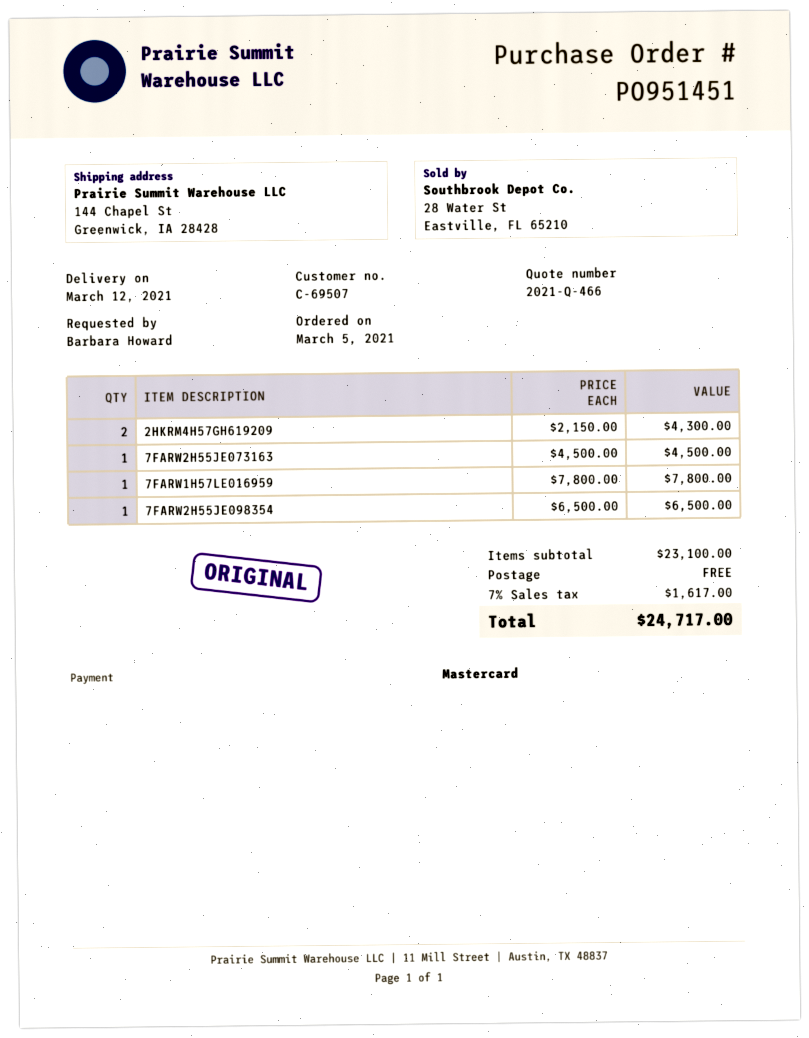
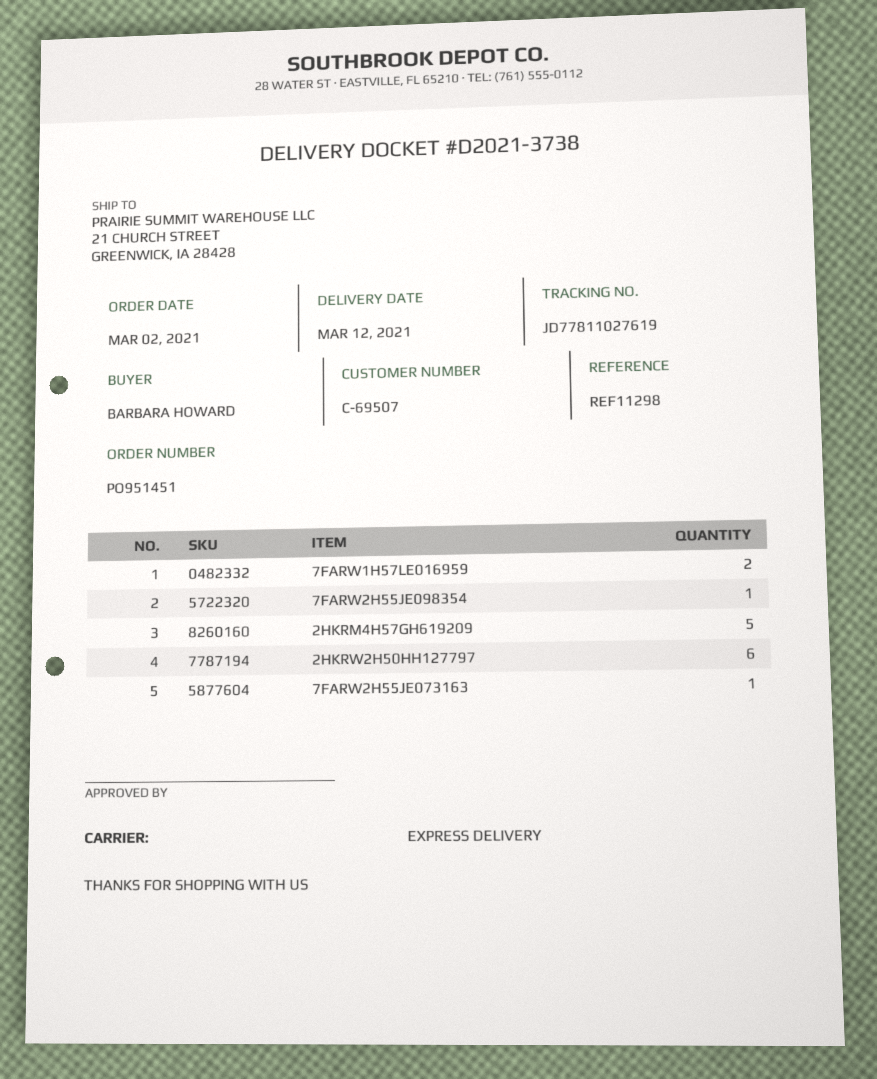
order date: 2021-03-05 -> 2021-03-02
ship to: 144 Chapel St, Greenwick, IA 28428 -> 21 CHURCH STREET, GREENWICK, IA 28428
2HKRM4H57GH619209: 2 -> 5
7FARW1H57LE016959: 1 -> 2
2HKRW2H50HH127797: none -> 6

